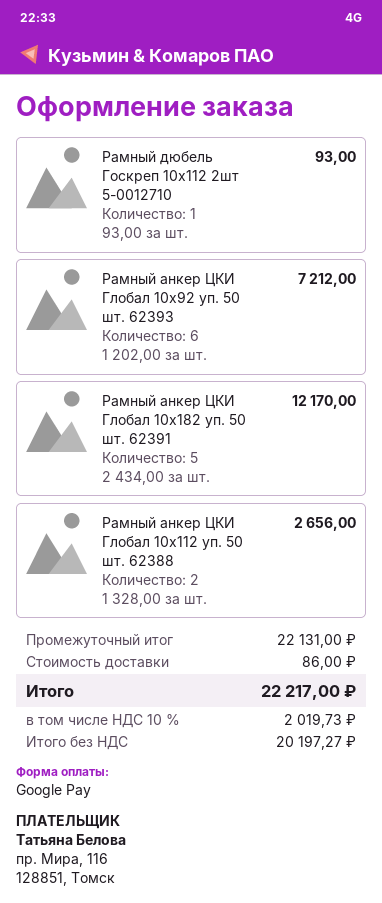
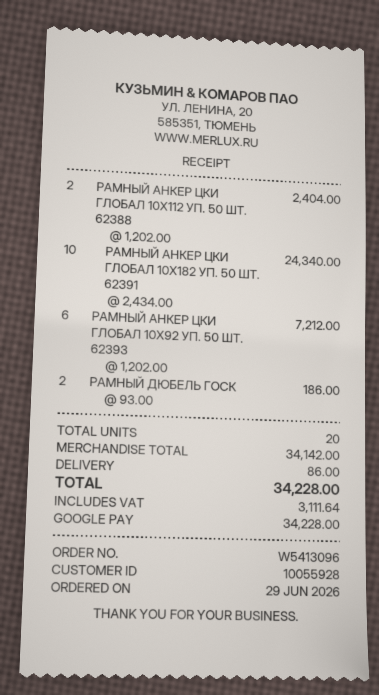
Рамный дюбель Госкреп 10х112 2шт 5-0012710: 1 x 93.00 = 93.00 -> 2 x 93.00 = 186.00
Рамный анкер ЦКИ Глобал 10х182 уп. 50 шт. 62391: 5 x 2434.00 = 12170.00 -> 10 x 2434.00 = 24340.00
Рамный анкер ЦКИ Глобал 10х112 уп. 50 шт. 62388: 2 x 1328.00 = 2656.00 -> 2 x 1202.00 = 2404.00
subtotal: 22131.00 -> 34142.00
tax: 2019.73 -> 3111.64
total: 22217.00 -> 34228.00

